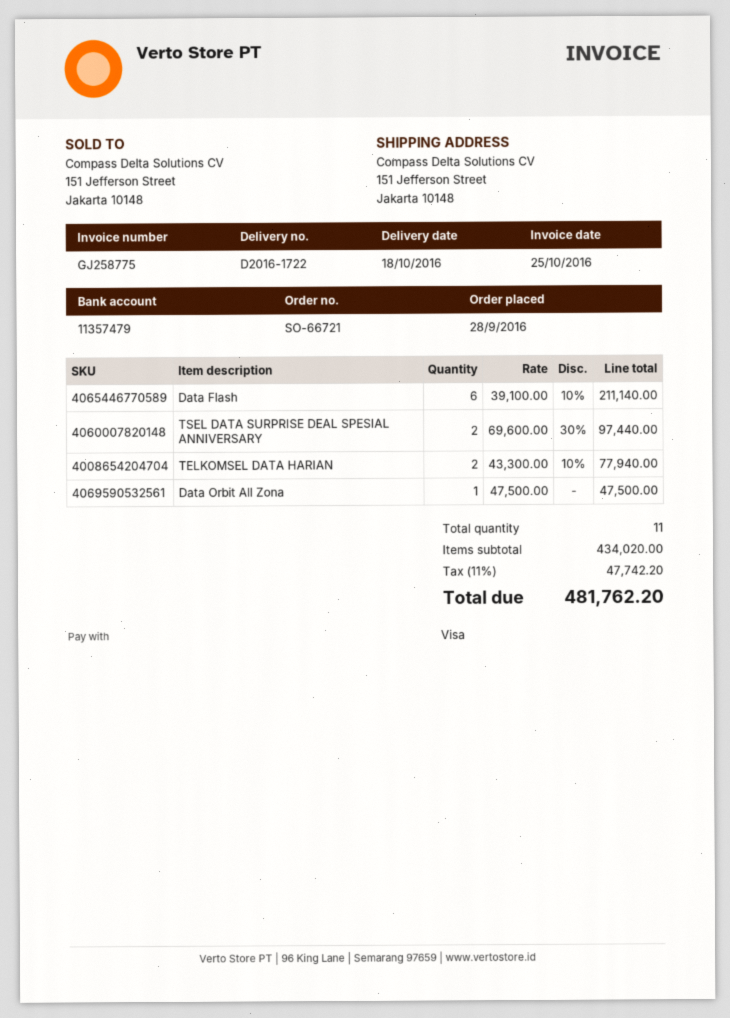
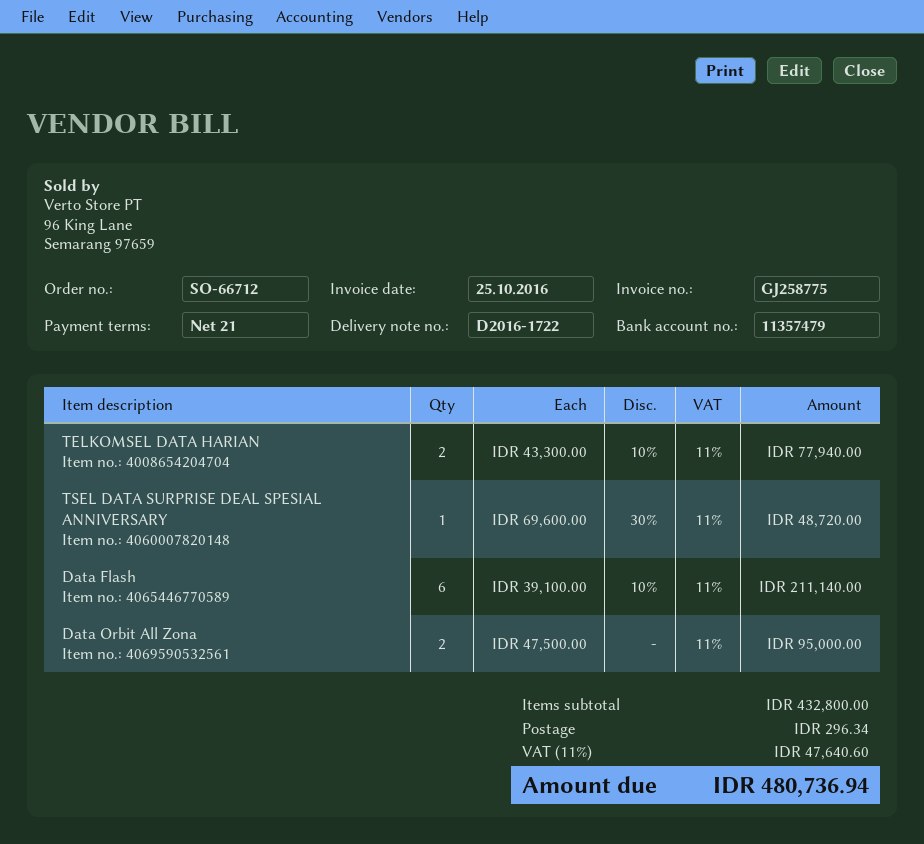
order number: SO-66721 -> SO-66712
TSEL DATA SURPRISE DEAL SPESIAL ANNIVERSARY: 2 x 69600.00 - 30% = 97440.00 -> 1 x 69600.00 - 30% = 48720.00
Data Orbit All Zona: 1 x 47500.00 = 47500.00 -> 2 x 47500.00 = 95000.00
subtotal: 434020.00 -> 432800.00
shipping: none -> 296.34
tax: 11% = 47742.20 -> 11% = 47640.60
total: 481762.20 -> 480736.94

